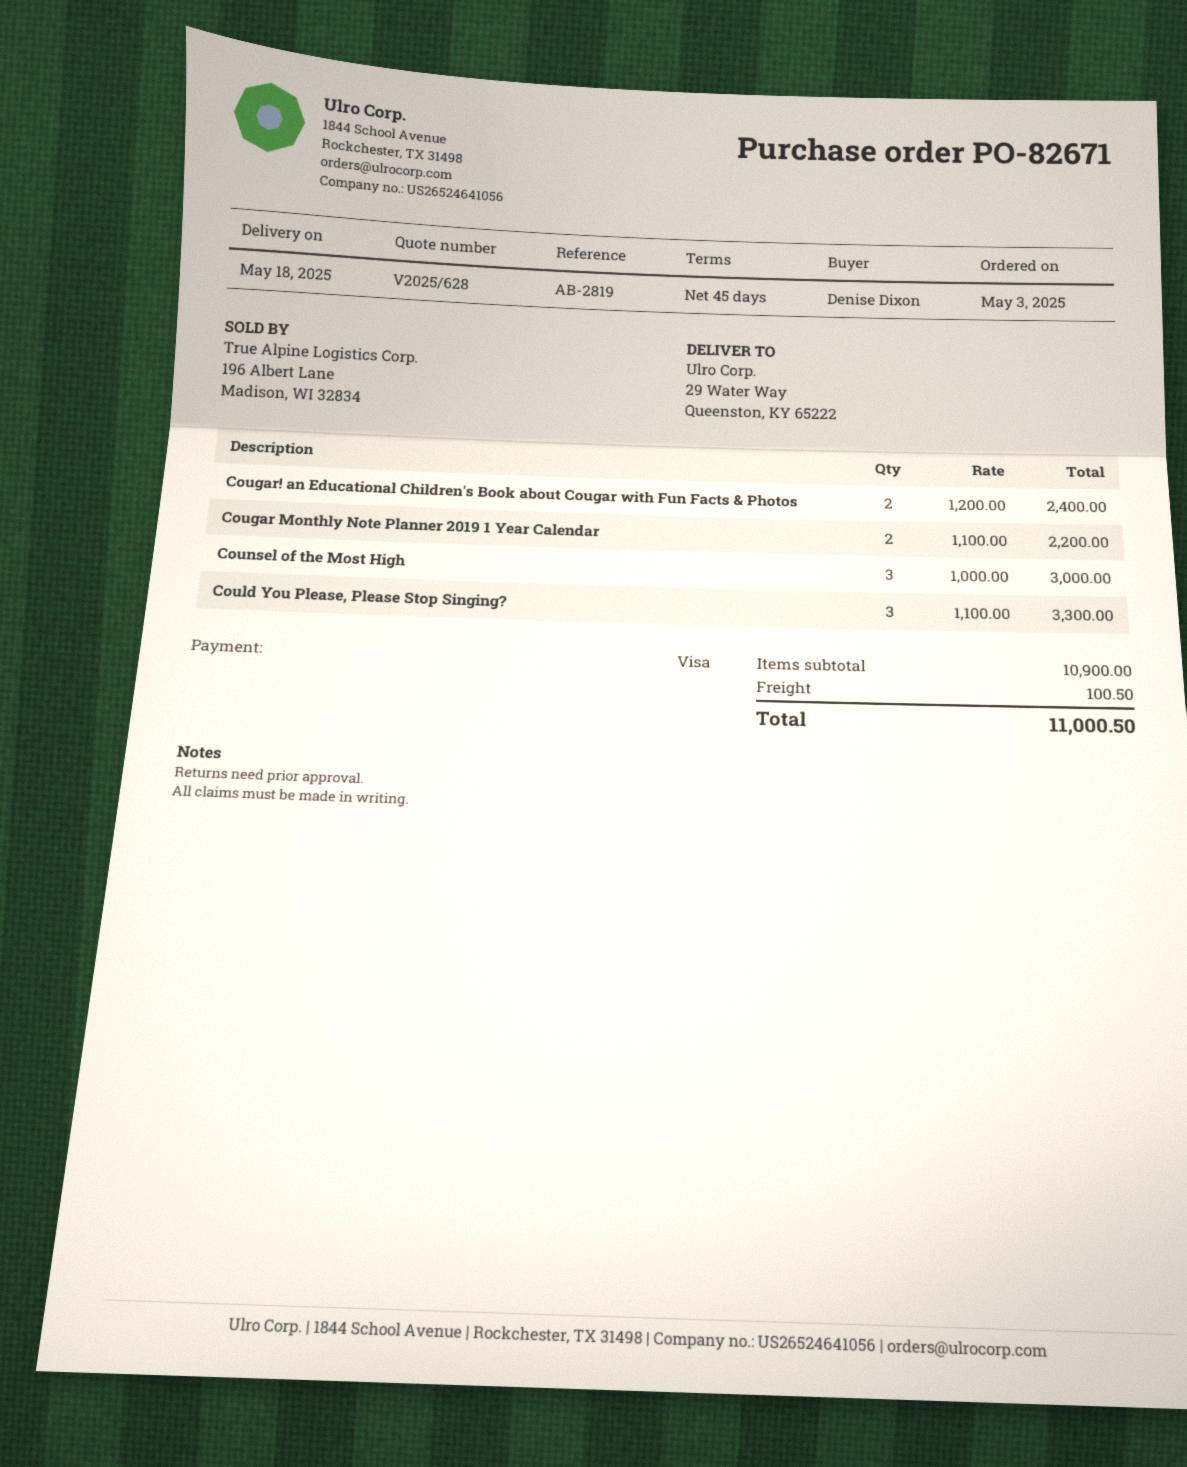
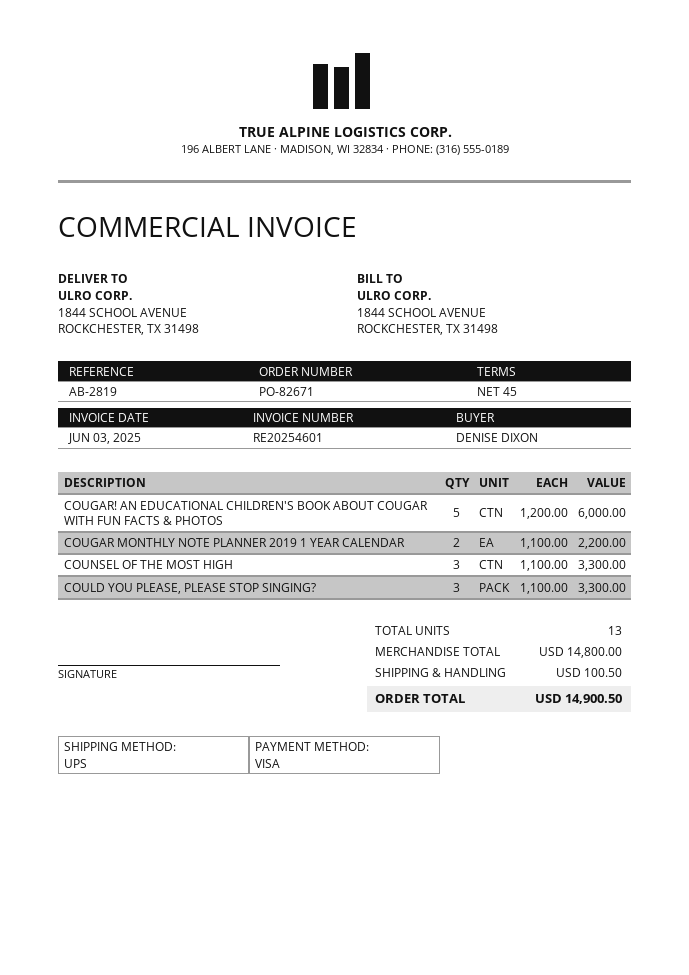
ship to: 29 Water Way, Queenston, KY 65222 -> 1844 SCHOOL AVENUE, ROCKCHESTER, TX 31498
Cougar! an Educational Children's Book about Cougar with Fun Facts & Photos: 2 x 1200.00 = 2400.00 -> 5 x 1200.00 = 6000.00
Counsel of the Most High: 3 x 1000.00 = 3000.00 -> 3 x 1100.00 = 3300.00
subtotal: 10900.00 -> 14800.00
total: 11000.50 -> 14900.50

